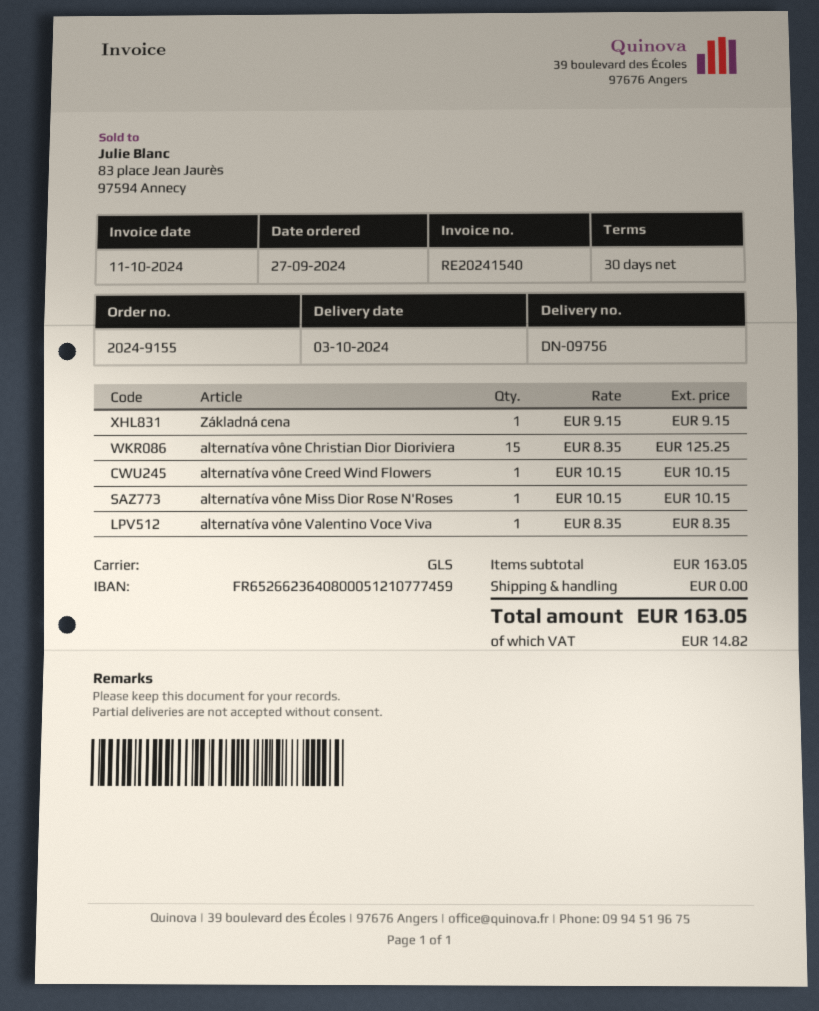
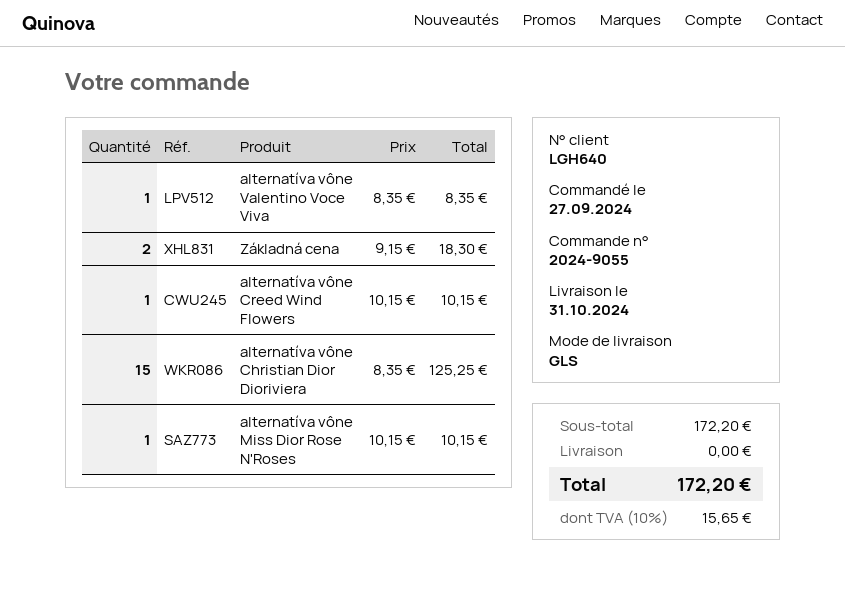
order number: 2024-9155 -> 2024-9055
delivery date: 2024-10-03 -> 2024-10-31
Základná cena: 1 x 9.15 = 9.15 -> 2 x 9.15 = 18.30
subtotal: 163.05 -> 172.20
tax: 14.82 -> 15.65
total: 163.05 -> 172.20

